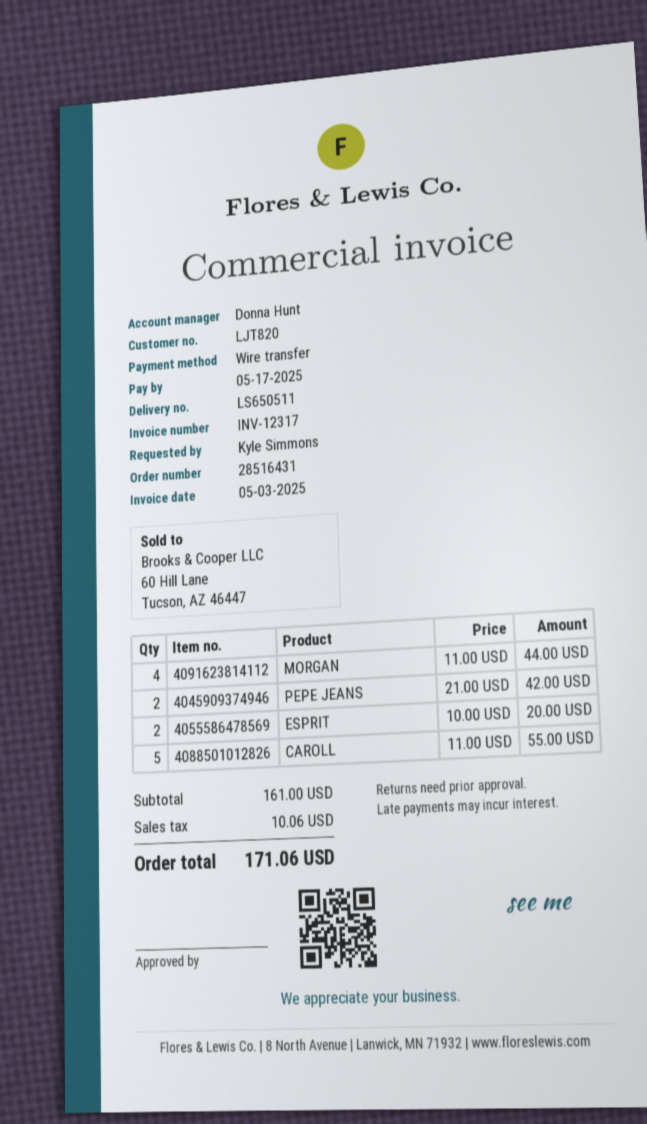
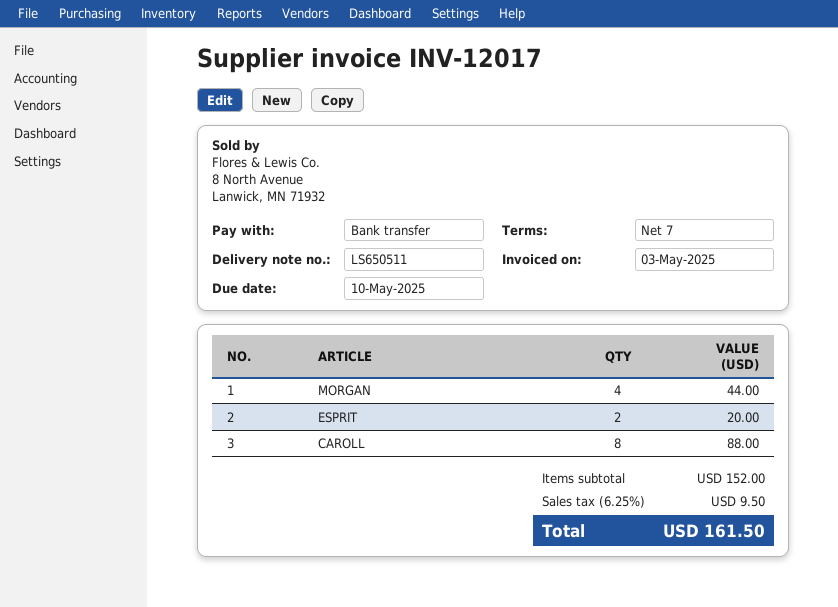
invoice number: INV-12317 -> INV-12017
due date: 2025-05-17 -> 2025-05-10
PEPE JEANS: 2 for 42.00 -> none
CAROLL: 5 for 55.00 -> 8 for 88.00
subtotal: 161.00 -> 152.00
tax: 10.06 -> 9.50
total: 171.06 -> 161.50

